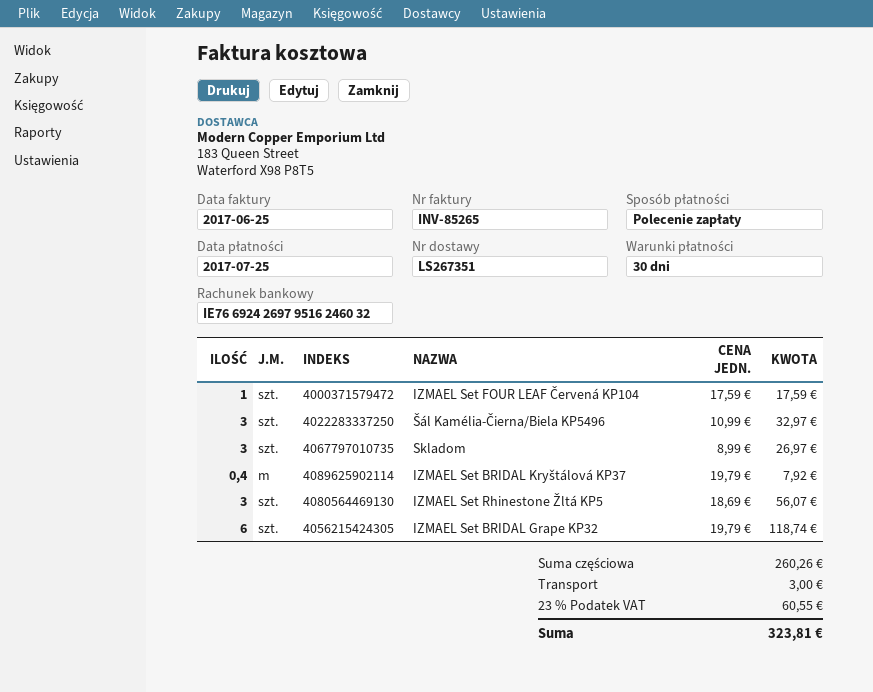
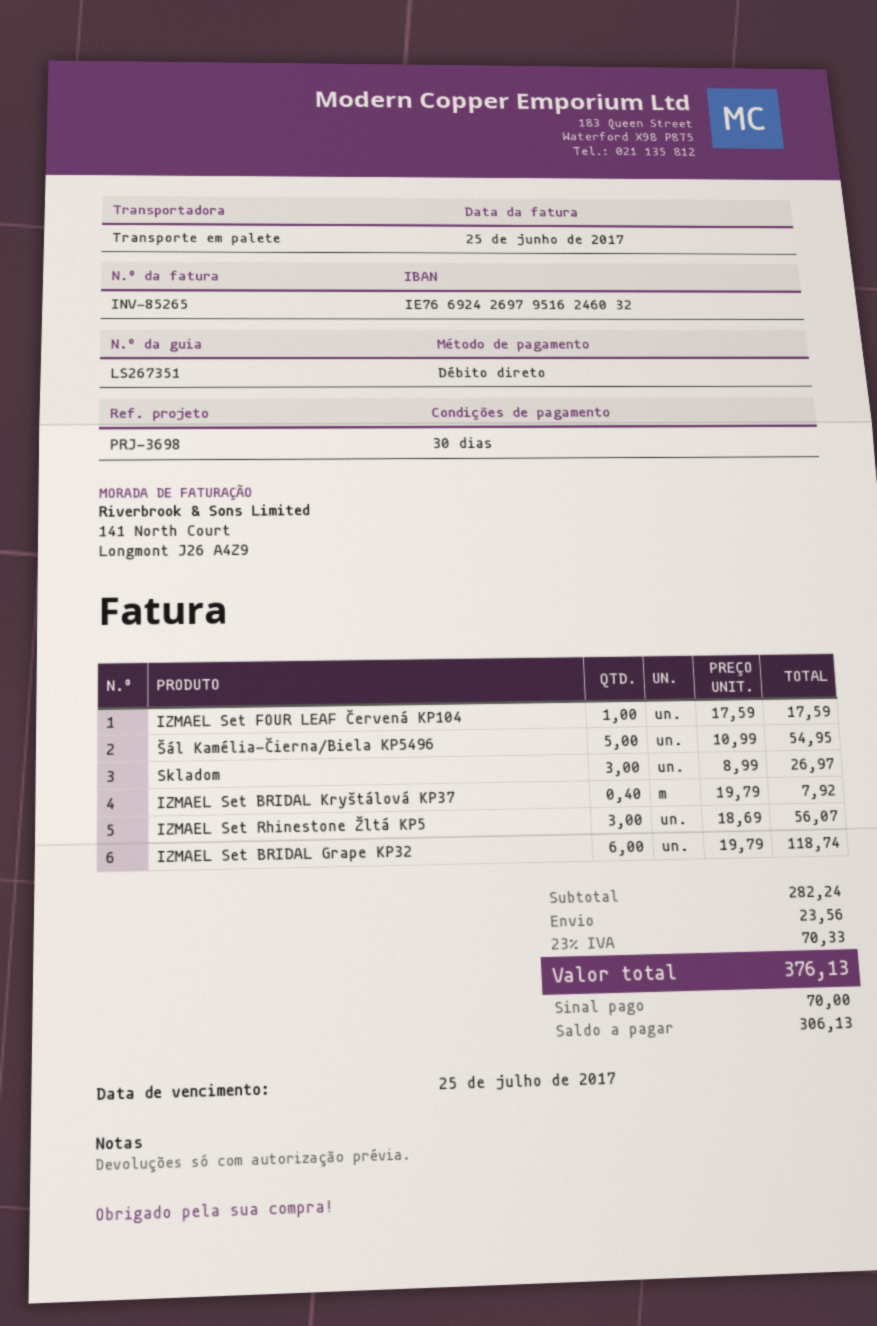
Šál Kamélia-Čierna/Biela KP5496: 3 x 10.99 = 32.97 -> 5 x 10.99 = 54.95
subtotal: 260.26 -> 282.24
shipping: 3.00 -> 23.56
tax: 23% = 60.55 -> 23% = 70.33
total: 323.81 -> 376.13

